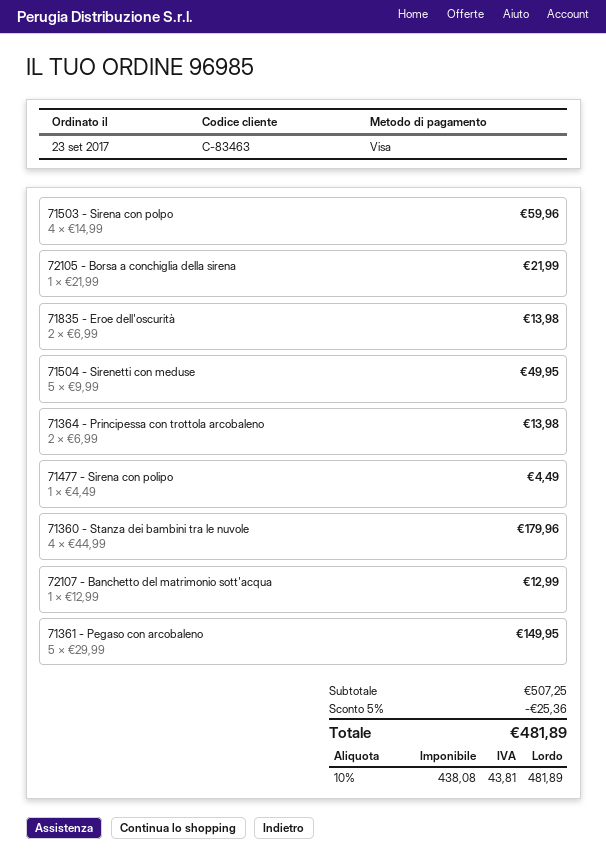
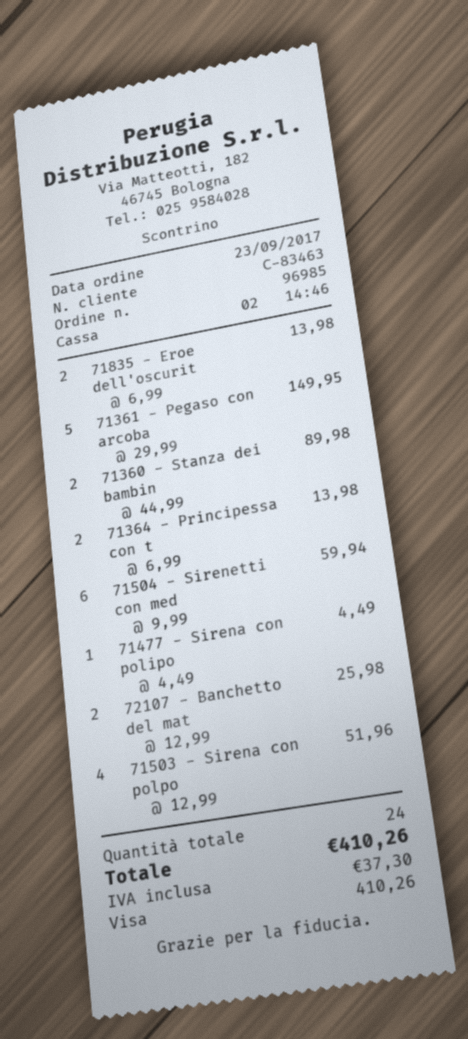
71503 - Sirena con polpo: 4 x 14.99 = 59.96 -> 4 x 12.99 = 51.96
72105 - Borsa a conchiglia della sirena: 1 x 21.99 = 21.99 -> none
71504 - Sirenetti con meduse: 5 x 9.99 = 49.95 -> 6 x 9.99 = 59.94
71360 - Stanza dei bambini tra le nuvole: 4 x 44.99 = 179.96 -> 2 x 44.99 = 89.98
72107 - Banchetto del matrimonio sott'acqua: 1 x 12.99 = 12.99 -> 2 x 12.99 = 25.98
discount: 5% = 25.36 -> none
tax: 43.81 -> 37.30
total: 481.89 -> 410.26

